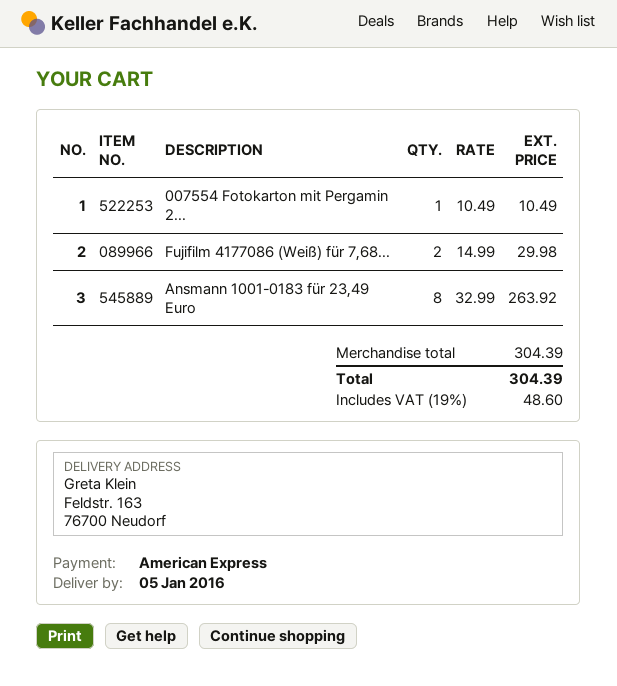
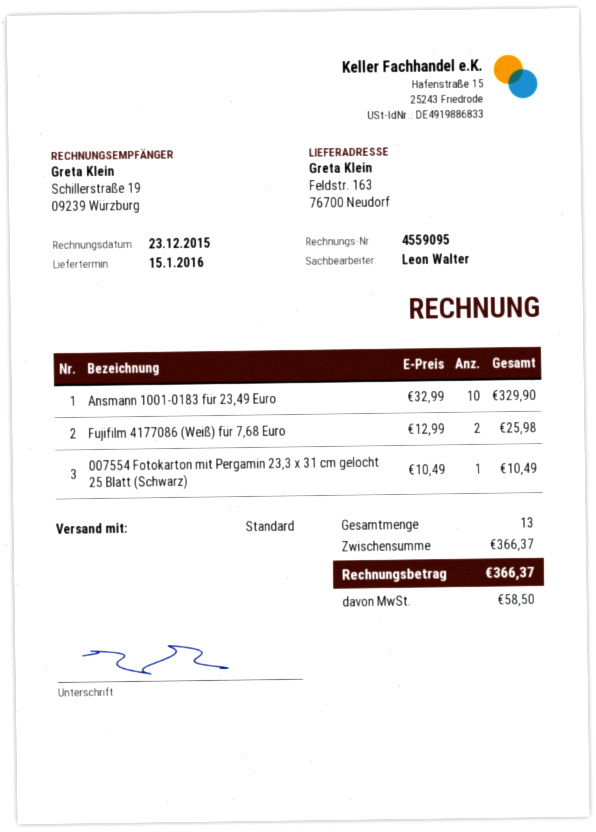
delivery date: 2016-01-05 -> 2016-01-15
Fujifilm 4177086 (Weiß) für 7,68...: 2 x 14.99 = 29.98 -> 2 x 12.99 = 25.98
Ansmann 1001-0183 für 23,49 Euro: 8 x 32.99 = 263.92 -> 10 x 32.99 = 329.90
subtotal: 304.39 -> 366.37
tax: 48.60 -> 58.50
total: 304.39 -> 366.37

